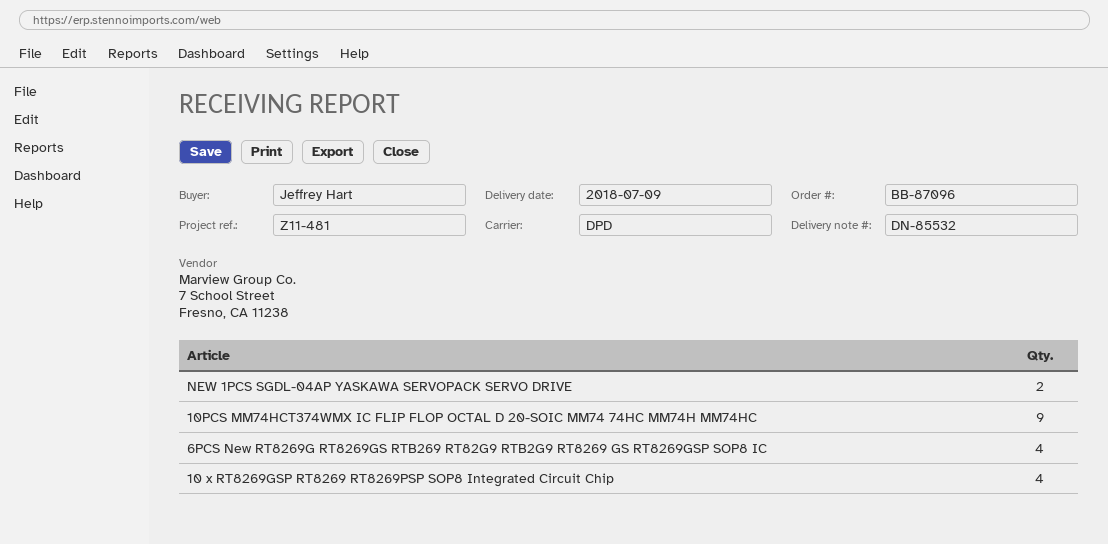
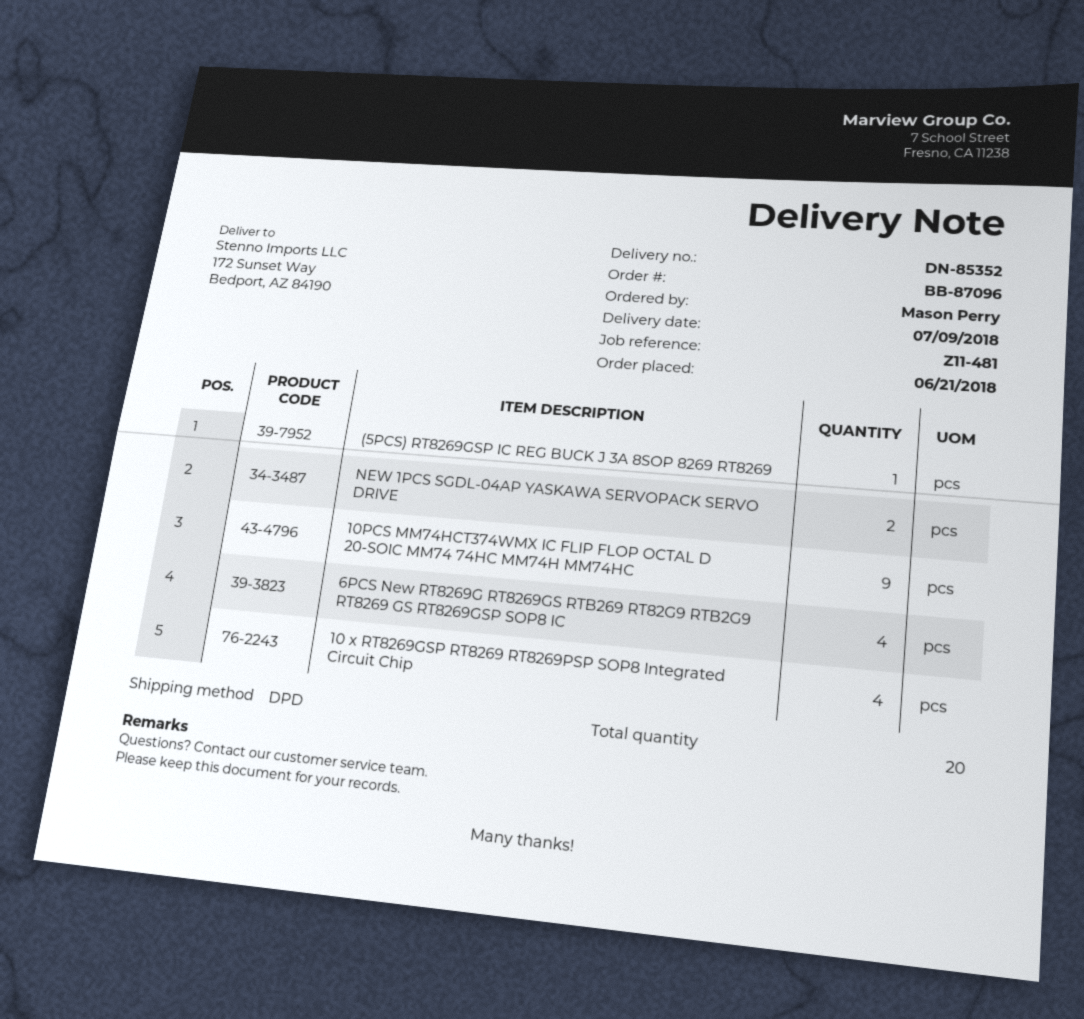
delivery note number: DN-85532 -> DN-85352
ordered by: Jeffrey Hart -> Mason Perry
(5PCS) RT8269GSP IC REG BUCK J 3A 8SOP 8269 RT8269: none -> 1

